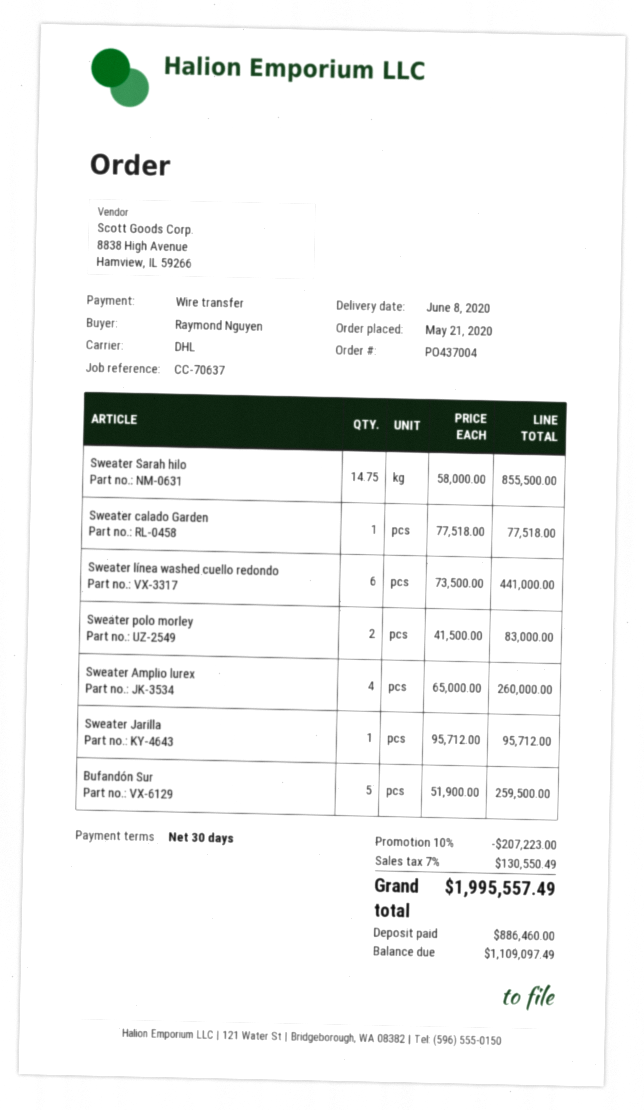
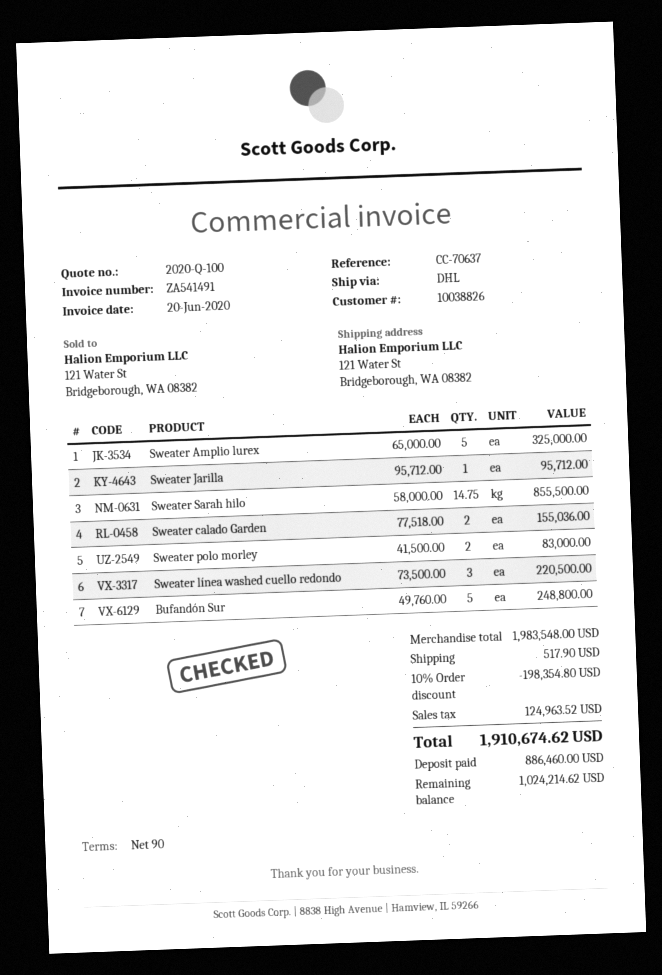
payment terms: 30 days -> 90 days
Sweater calado Garden: 1 x 77518.00 = 77518.00 -> 2 x 77518.00 = 155036.00
Sweater línea washed cuello redondo: 6 x 73500.00 = 441000.00 -> 3 x 73500.00 = 220500.00
Sweater Amplio lurex: 4 x 65000.00 = 260000.00 -> 5 x 65000.00 = 325000.00
Bufandón Sur: 5 x 51900.00 = 259500.00 -> 5 x 49760.00 = 248800.00
discount: 10% = 207223.00 -> 10% = 198354.80
shipping: none -> 517.90
tax: 130550.49 -> 124963.52
total: 1995557.49 -> 1910674.62
balance: 1109097.49 -> 1024214.62

